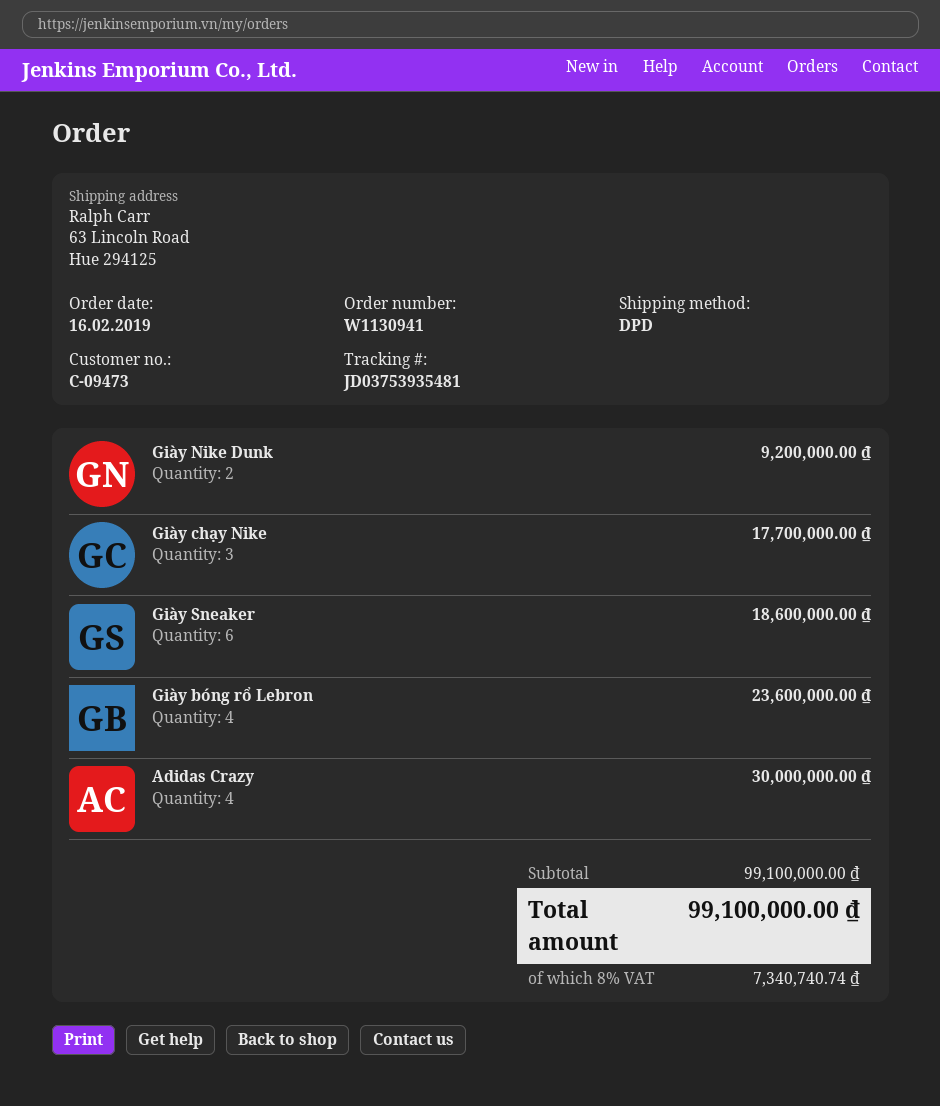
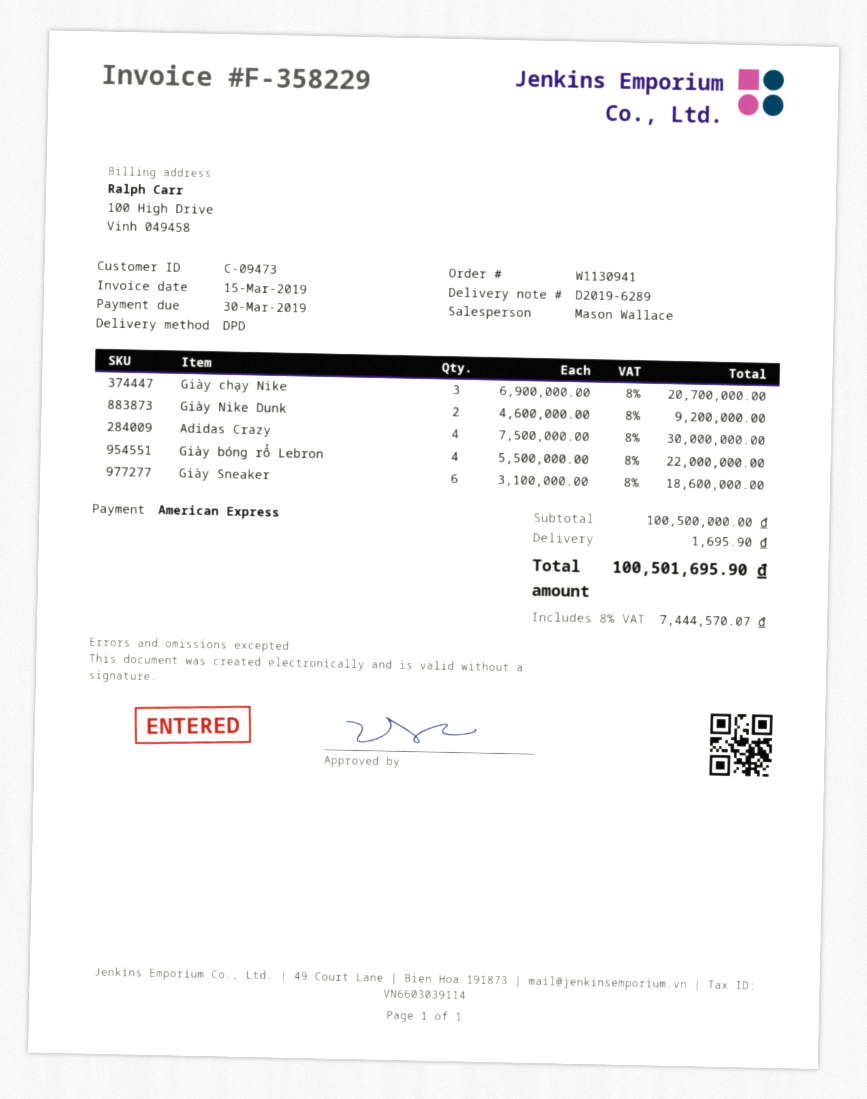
Giày chạy Nike: 3 for 17700000.00 -> 3 for 20700000.00
Giày bóng rổ Lebron: 4 for 23600000.00 -> 4 for 22000000.00
subtotal: 99100000.00 -> 100500000.00
shipping: none -> 1695.90
tax: 8% = 7340740.74 -> 8% = 7444570.07
total: 99100000.00 -> 100501695.90

